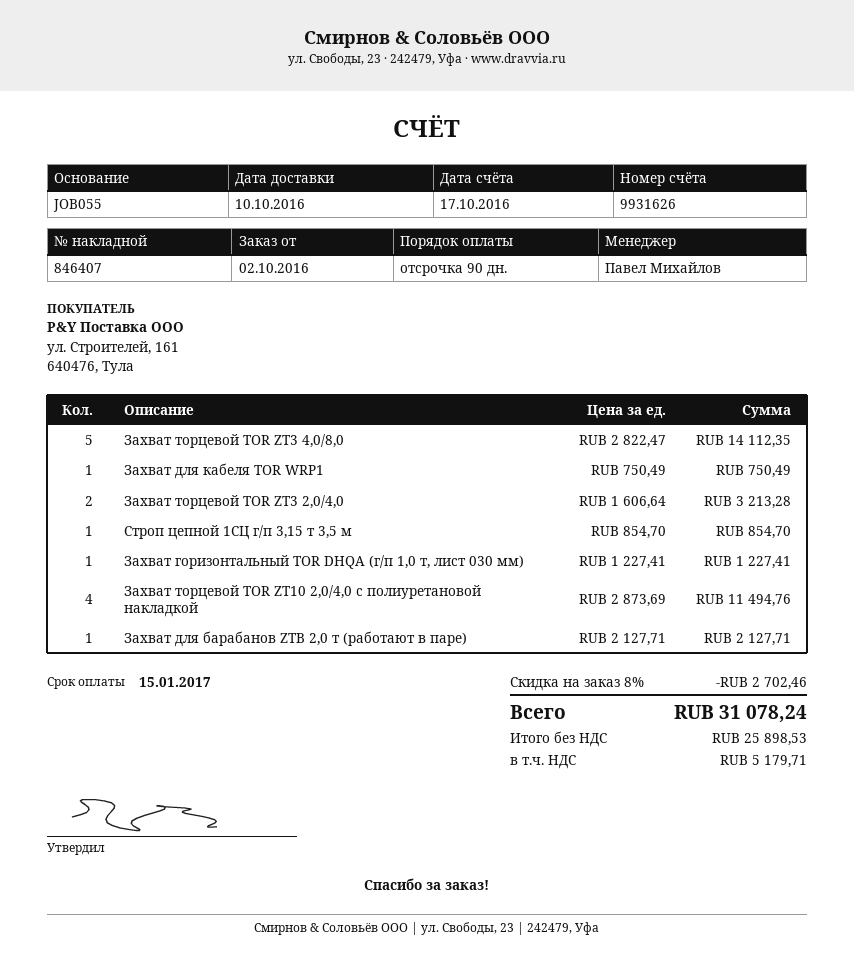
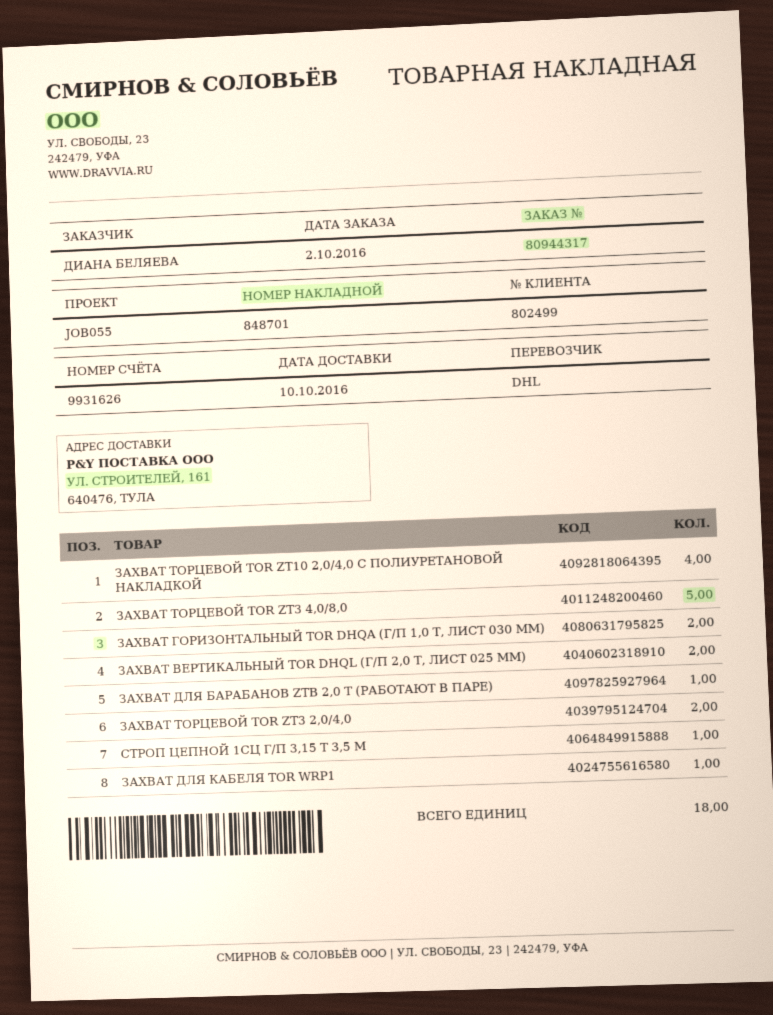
delivery note number: 846407 -> 848701
Захват горизонтальный TOR DHQA (г/п 1,0 т, лист 030 мм): 1 -> 2
ЗАХВАТ ВЕРТИКАЛЬНЫЙ TOR DHQL (Г/П 2,0 Т, ЛИСТ 025 ММ): none -> 2

